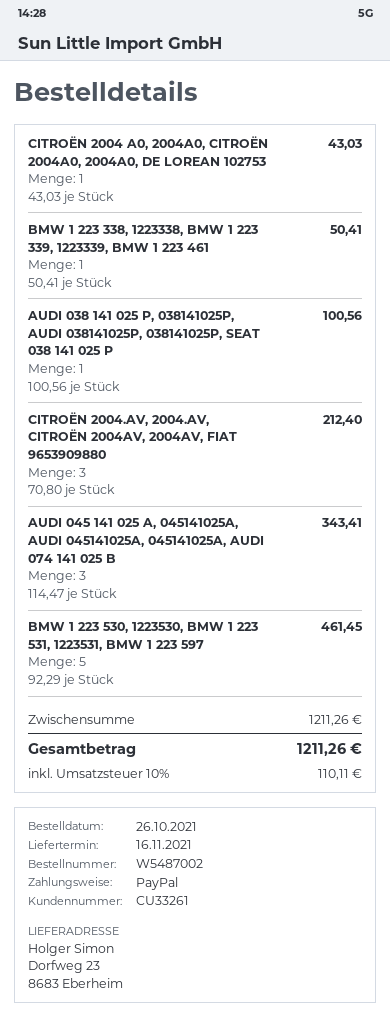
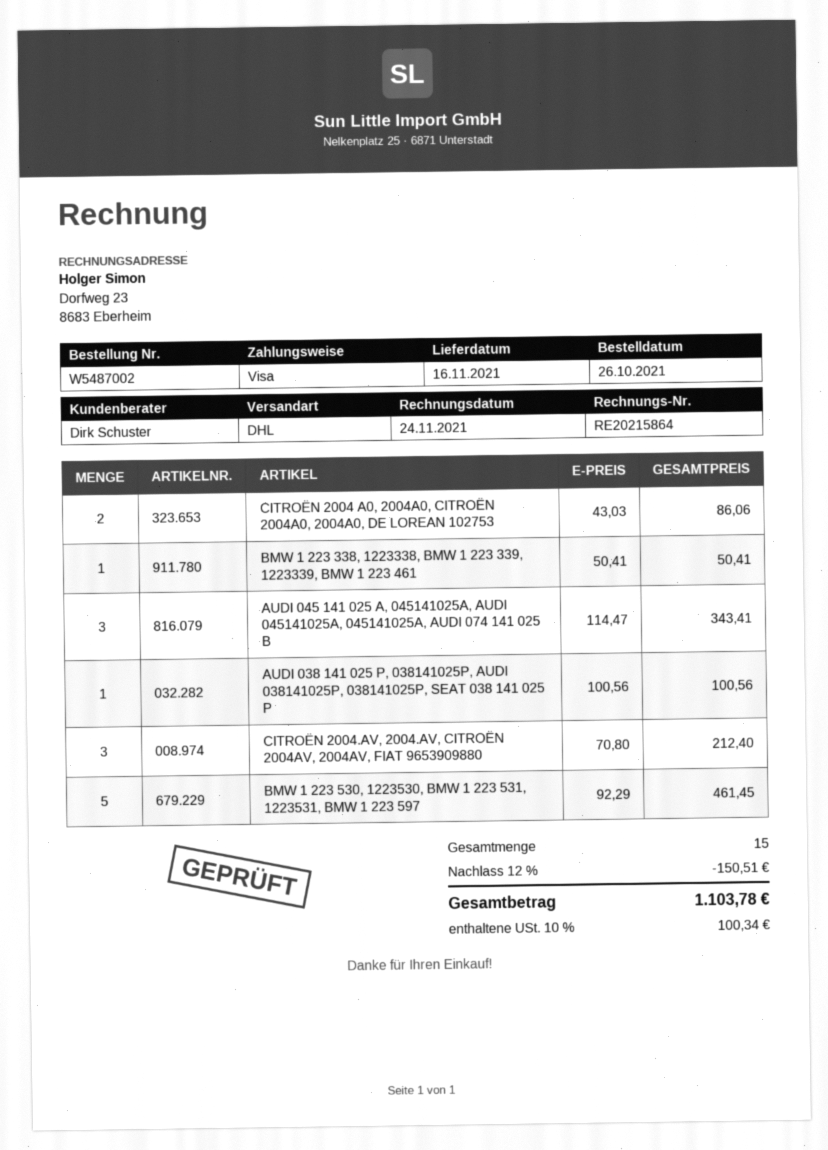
payment method: PayPal -> Visa
CITROËN 2004 A0, 2004A0, CITROËN 2004A0, 2004A0, DE LOREAN 102753: 1 x 43.03 = 43.03 -> 2 x 43.03 = 86.06
discount: none -> 12% = 150.51
tax: 10% = 110.11 -> 10% = 100.34
total: 1211.26 -> 1103.78

